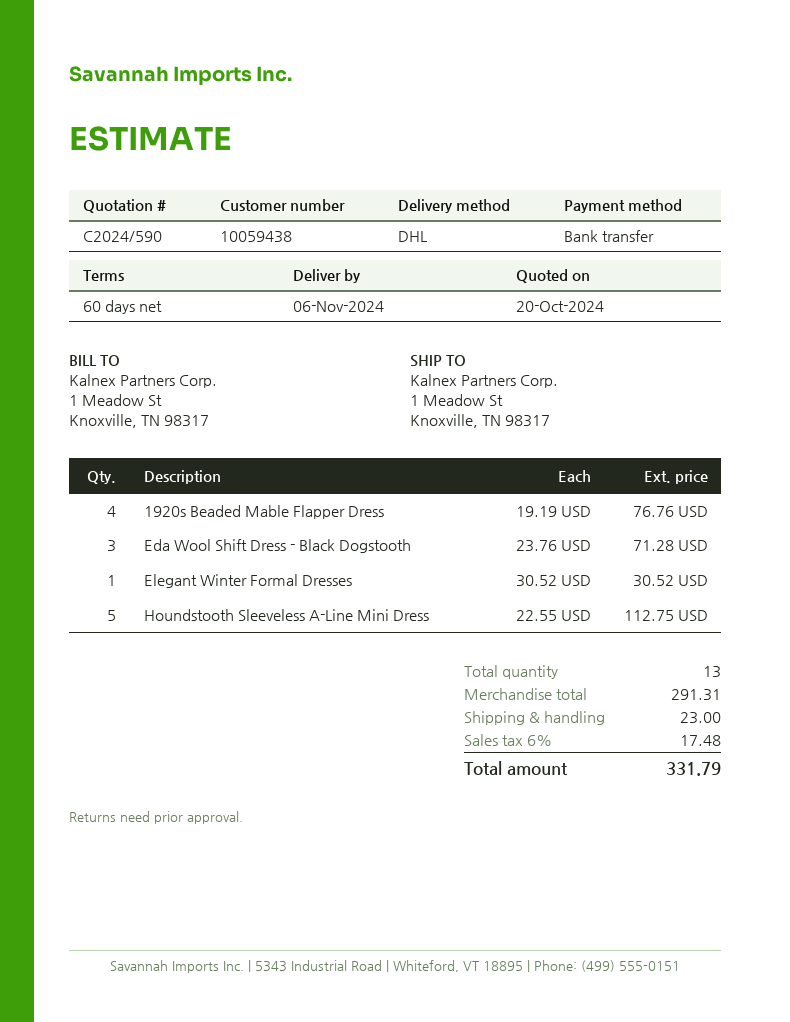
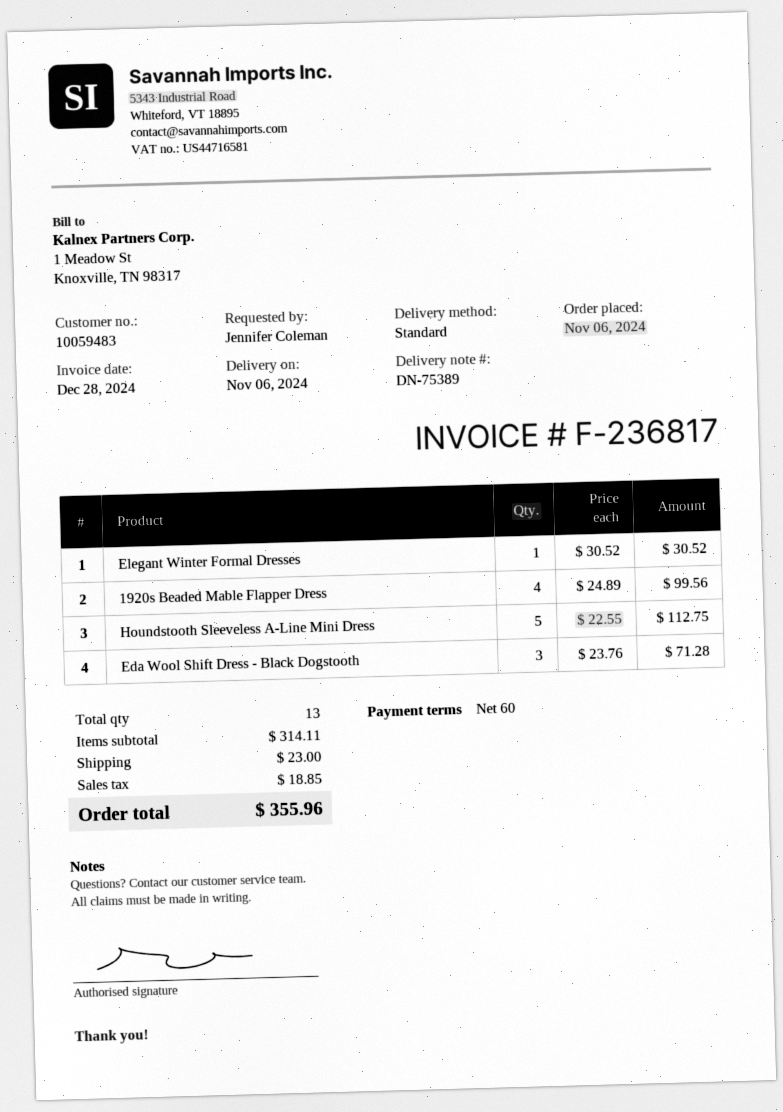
customer number: 10059438 -> 10059483
shipping method: DHL -> standard
1920s Beaded Mable Flapper Dress: 4 x 19.19 = 76.76 -> 4 x 24.89 = 99.56
subtotal: 291.31 -> 314.11
tax: 17.48 -> 18.85
total: 331.79 -> 355.96

